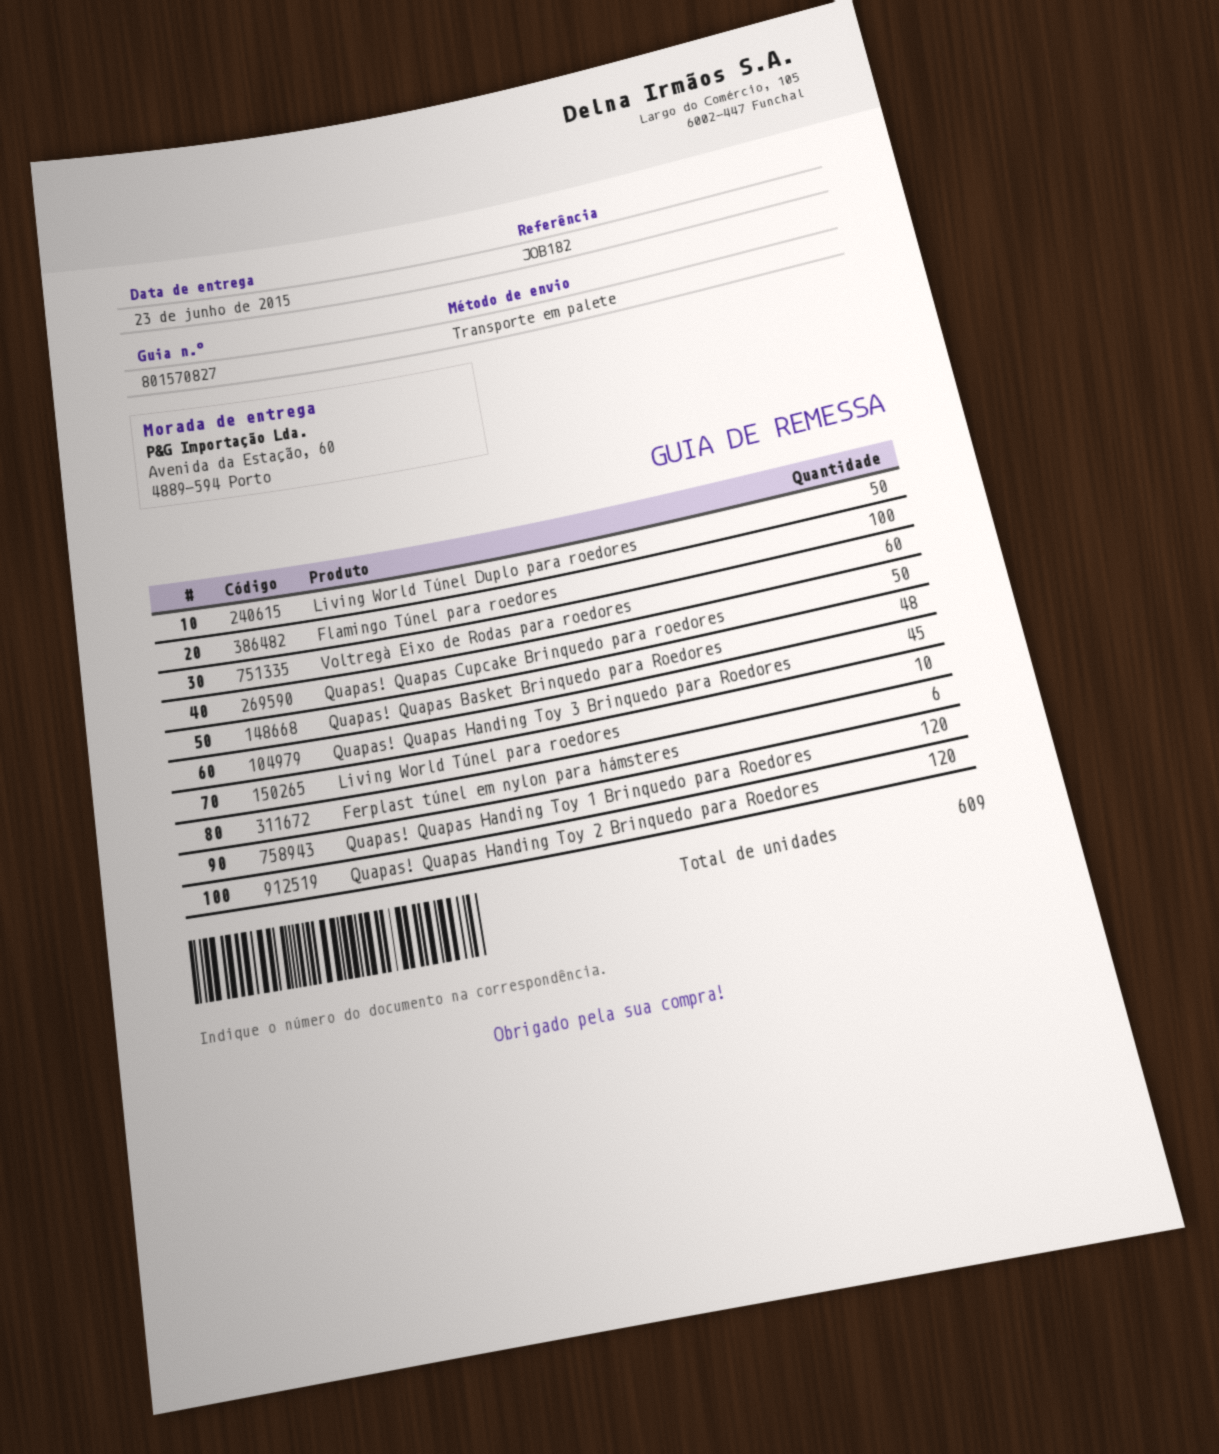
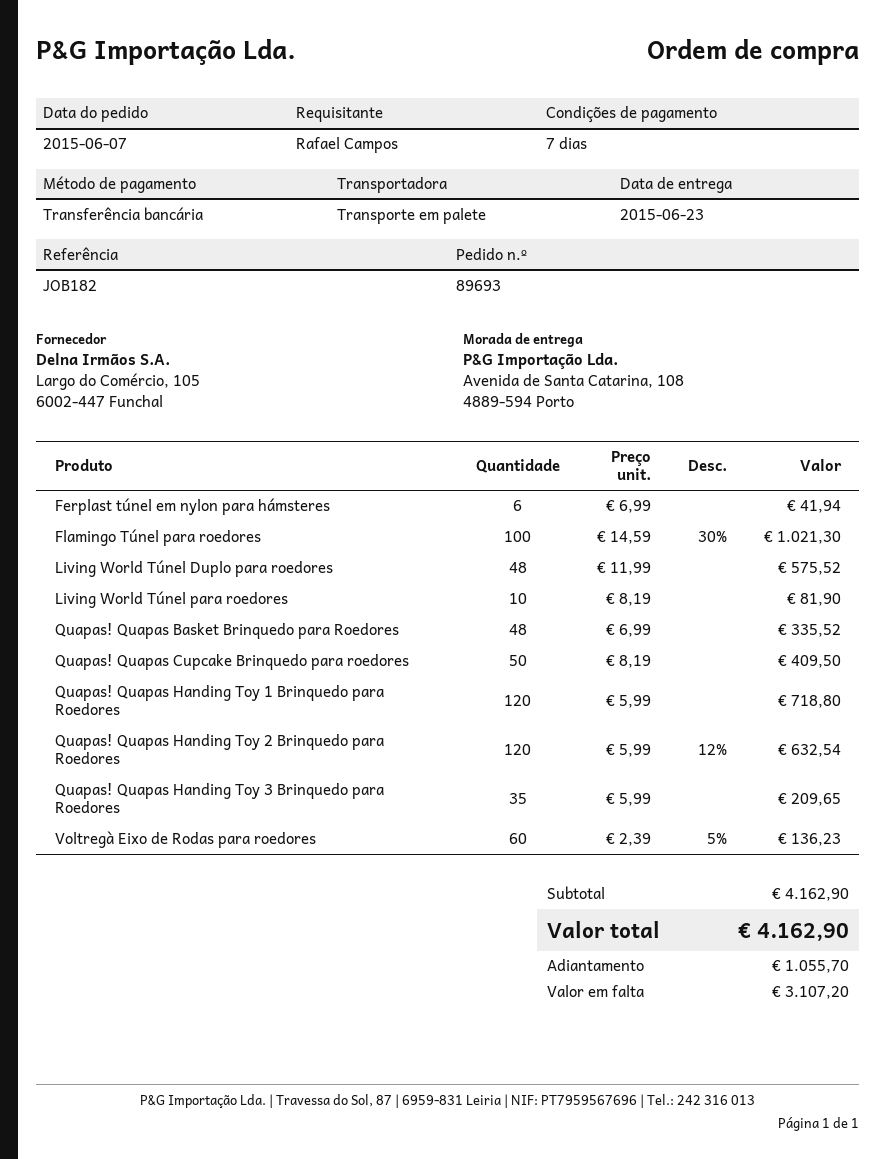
ship to: Avenida da Estação, 60, 4889-594 Porto -> Avenida de Santa Catarina, 108, 4889-594 Porto
Living World Túnel Duplo para roedores: 50 -> 48
Quapas! Quapas Handing Toy 3 Brinquedo para Roedores: 45 -> 35

